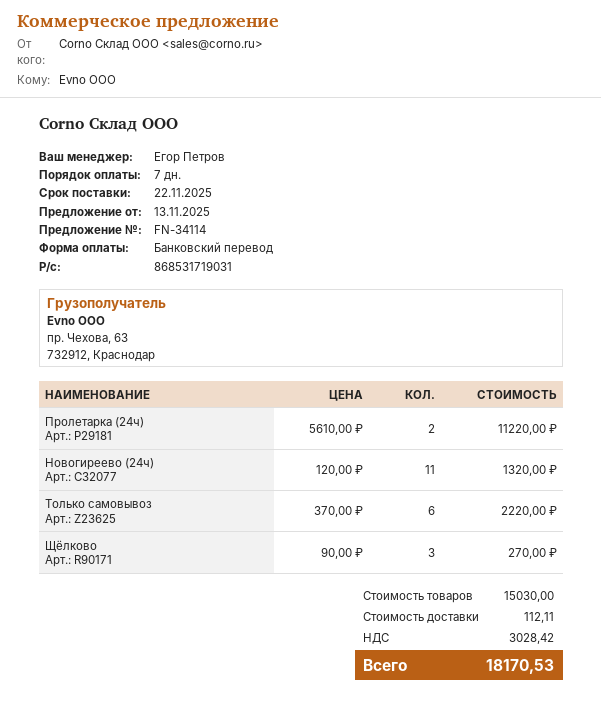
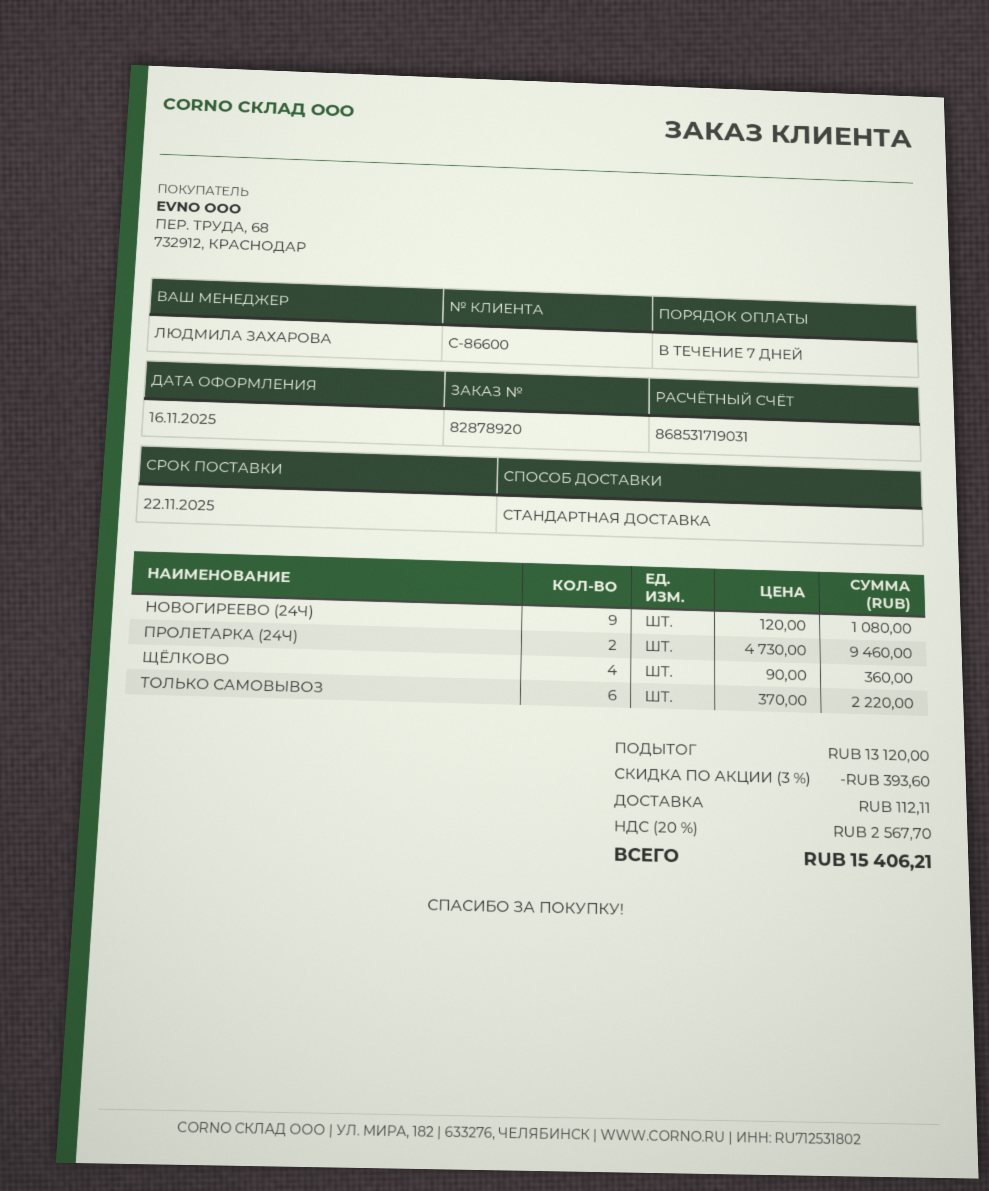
sales rep: Егор Петров -> ЛЮДМИЛА ЗАХАРОВА
Пролетарка (24ч): 2 x 5610.00 = 11220.00 -> 2 x 4730.00 = 9460.00
Новогиреево (24ч): 11 x 120.00 = 1320.00 -> 9 x 120.00 = 1080.00
Щёлково: 3 x 90.00 = 270.00 -> 4 x 90.00 = 360.00
subtotal: 15030.00 -> 13120.00
discount: none -> 3% = 393.60
tax: 3028.42 -> 2567.70
total: 18170.53 -> 15406.21

